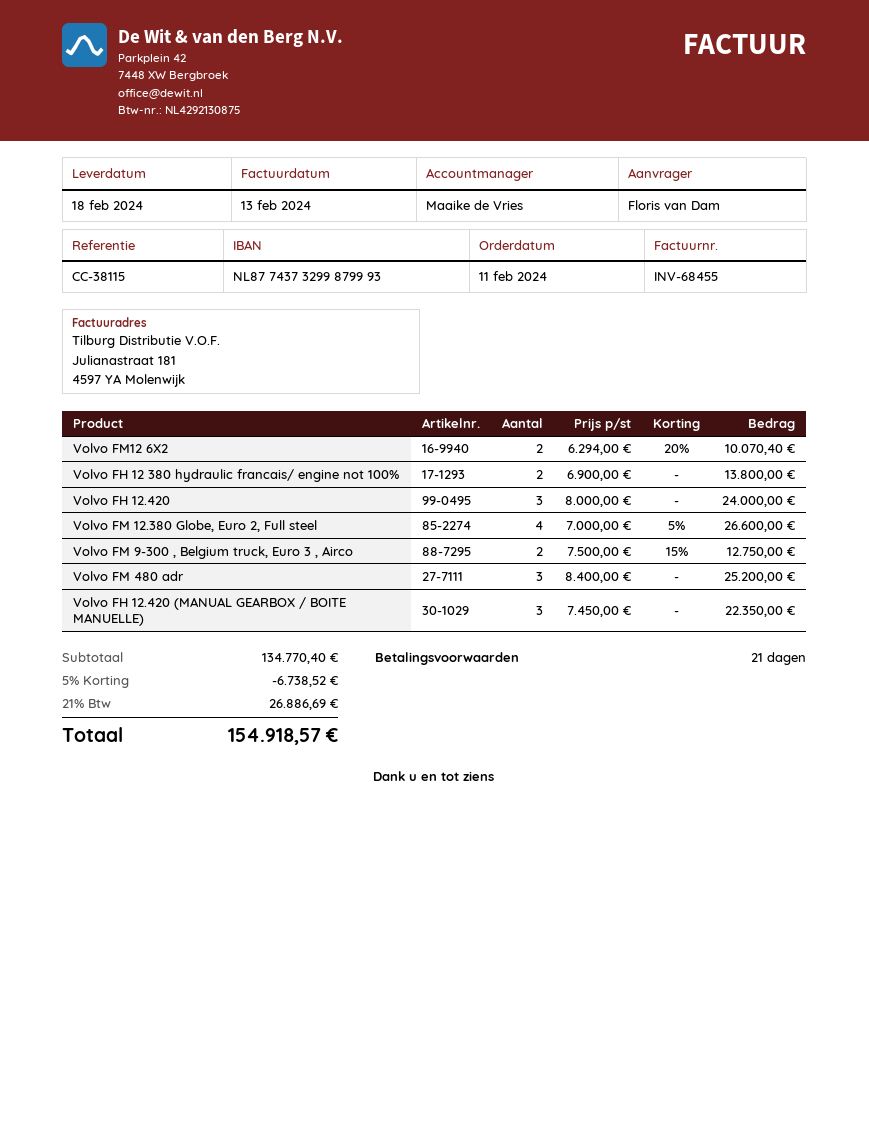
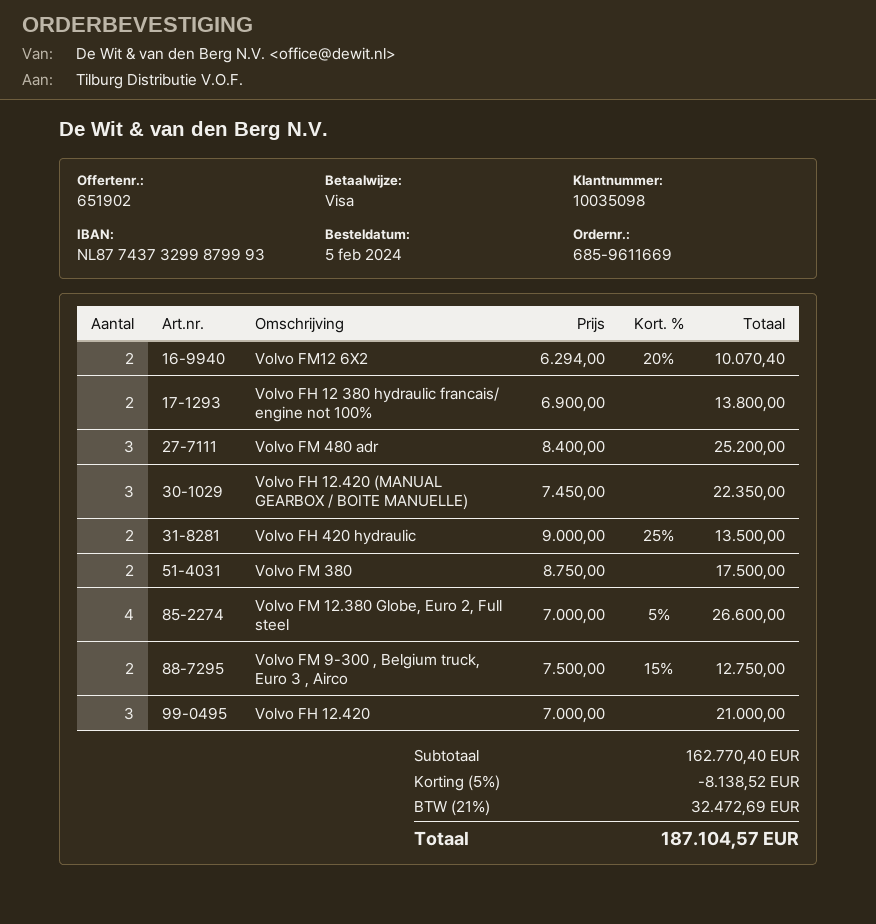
order date: 2024-02-11 -> 2024-02-05
Volvo FH 12.420: 3 x 8000.00 = 24000.00 -> 3 x 7000.00 = 21000.00
Volvo FH 420 hydraulic: none -> 2 x 9000.00 - 25% = 13500.00
Volvo FM 380: none -> 2 x 8750.00 = 17500.00
subtotal: 134770.40 -> 162770.40
discount: 5% = 6738.52 -> 5% = 8138.52
tax: 21% = 26886.69 -> 21% = 32472.69
total: 154918.57 -> 187104.57

